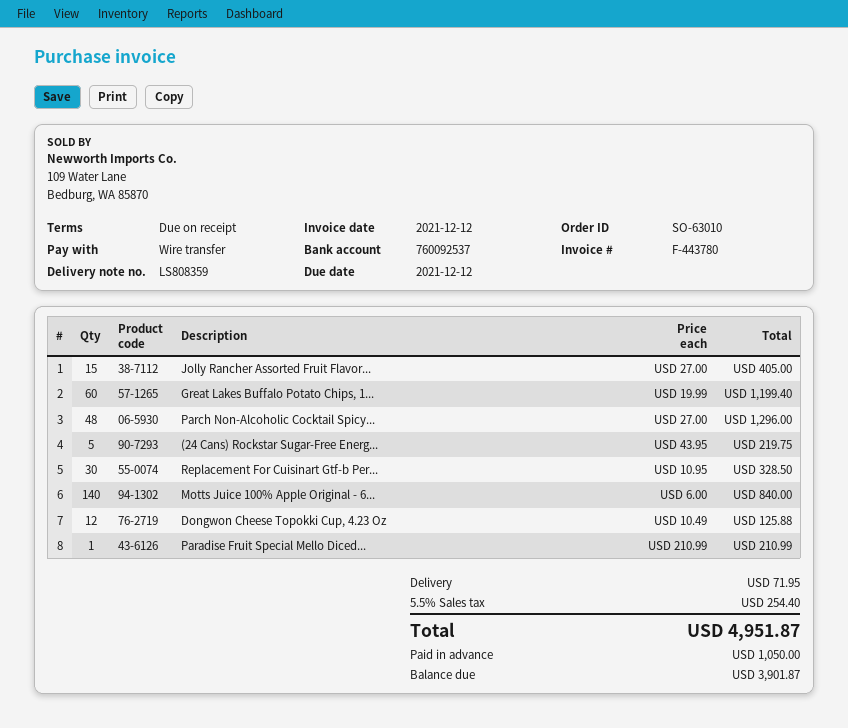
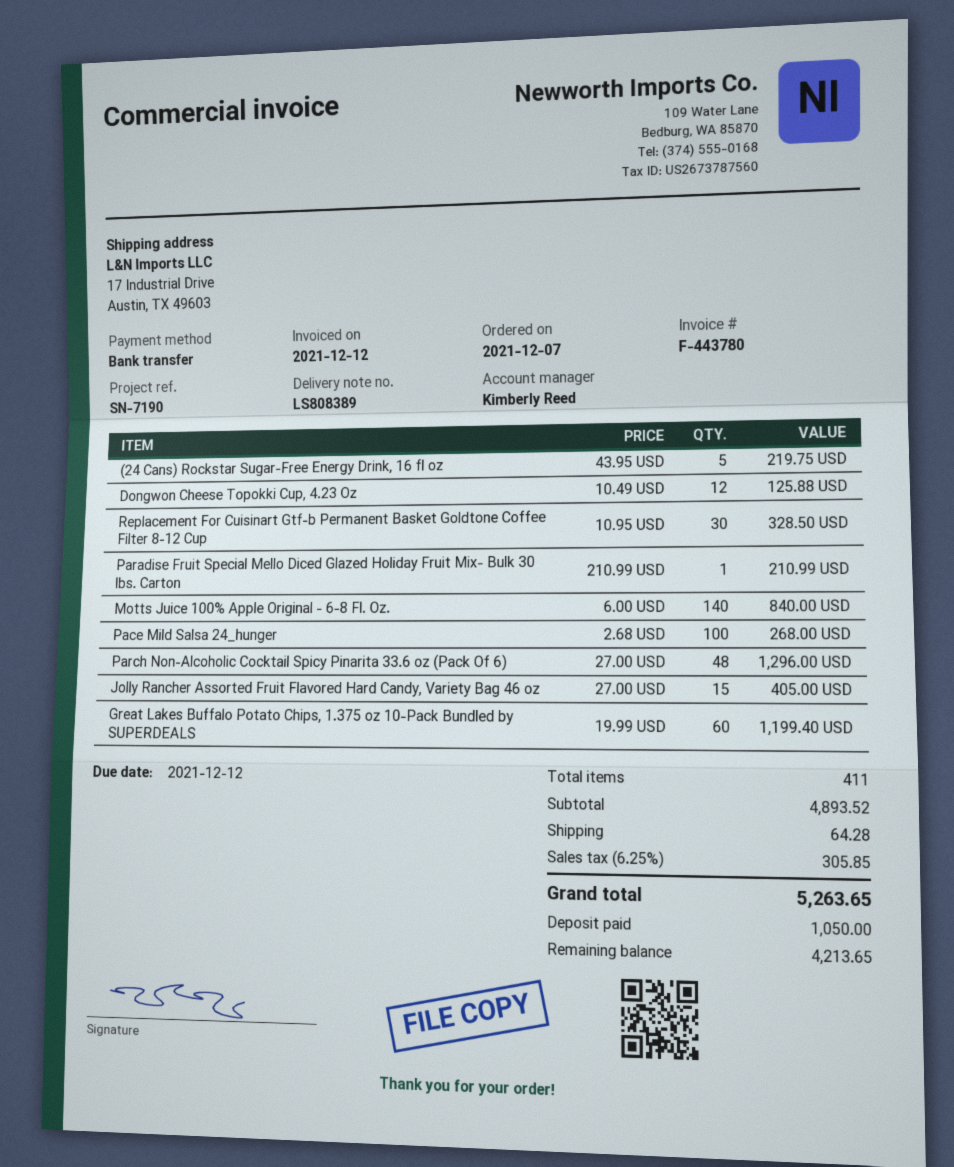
delivery note number: LS808359 -> LS808389
Pace Mild Salsa 24_hunger: none -> 100 x 2.68 = 268.00
shipping: 71.95 -> 64.28
tax: 5.5% = 254.40 -> 6.25% = 305.85
total: 4951.87 -> 5263.65
balance: 3901.87 -> 4213.65

